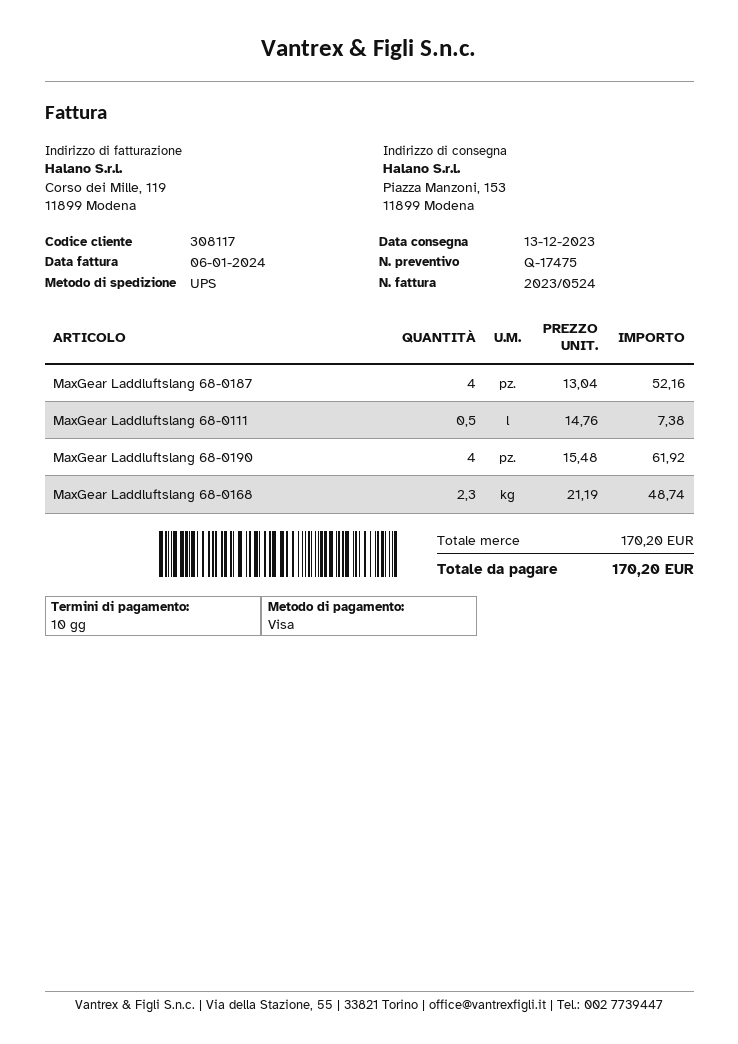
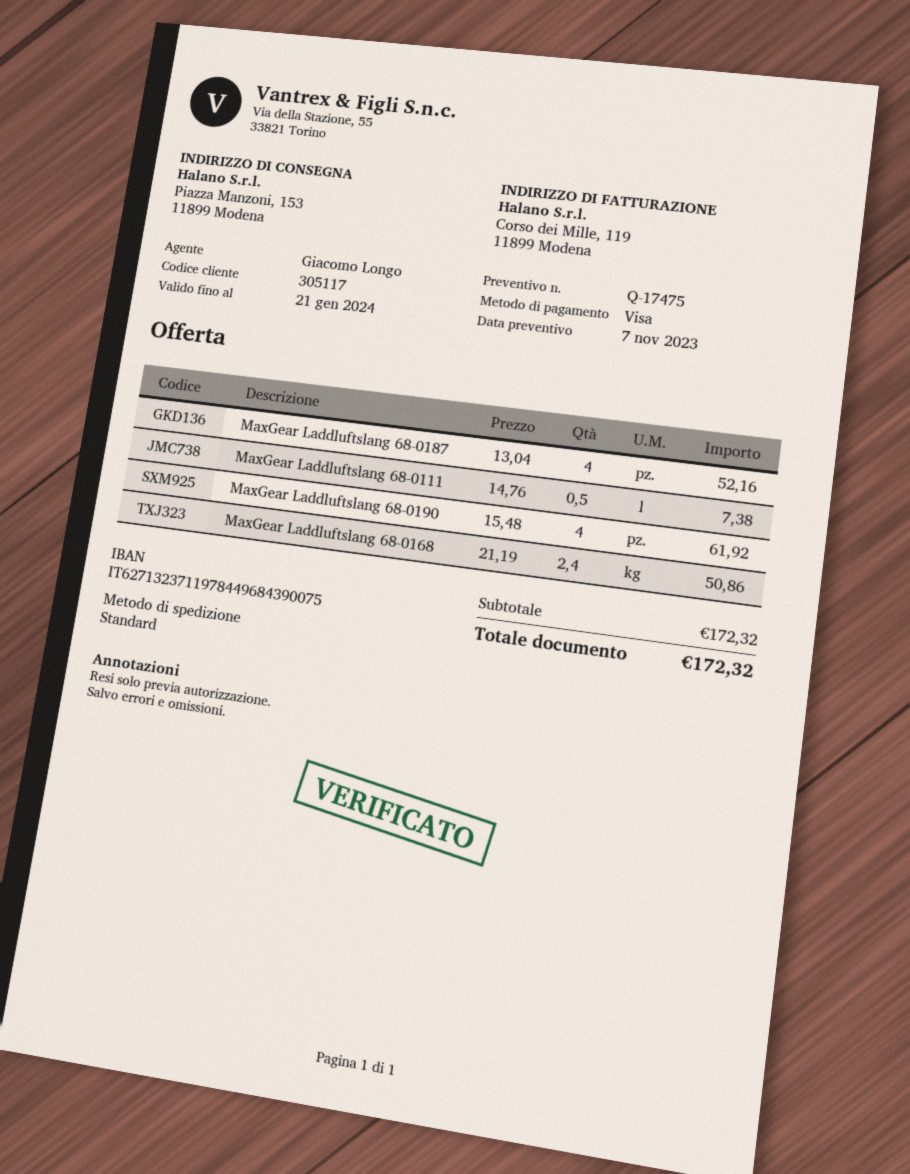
customer number: 308117 -> 305117
shipping method: UPS -> standard
MaxGear Laddluftslang 68-0168: 2.3 x 21.19 = 48.74 -> 2.4 x 21.19 = 50.86
subtotal: 170.20 -> 172.32
total: 170.20 -> 172.32

